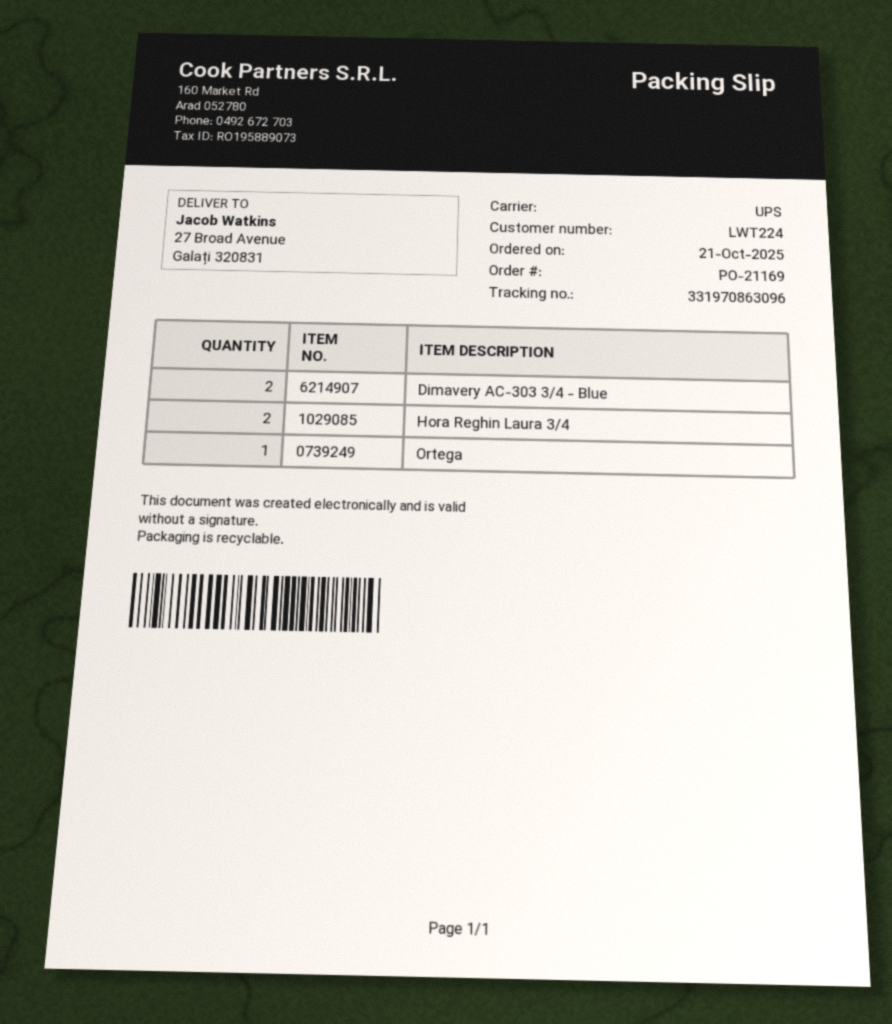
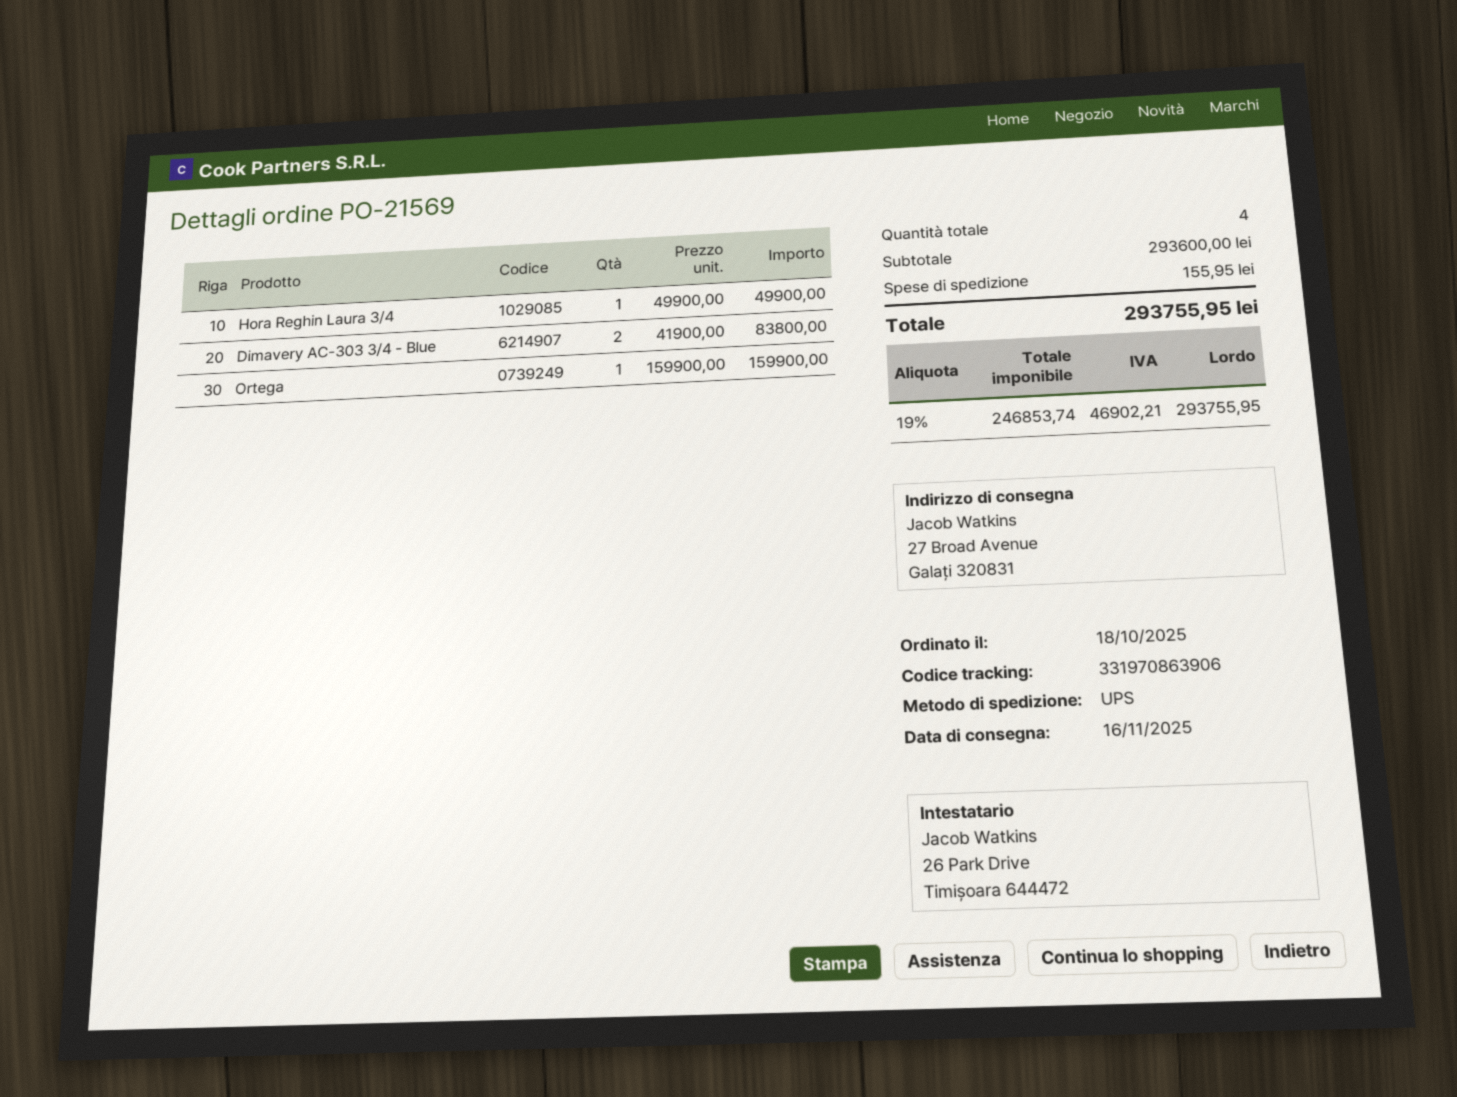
order number: PO-21169 -> PO-21569
order date: 2025-10-21 -> 2025-10-18
tracking number: 331970863096 -> 331970863906
Hora Reghin Laura 3/4: 2 -> 1

